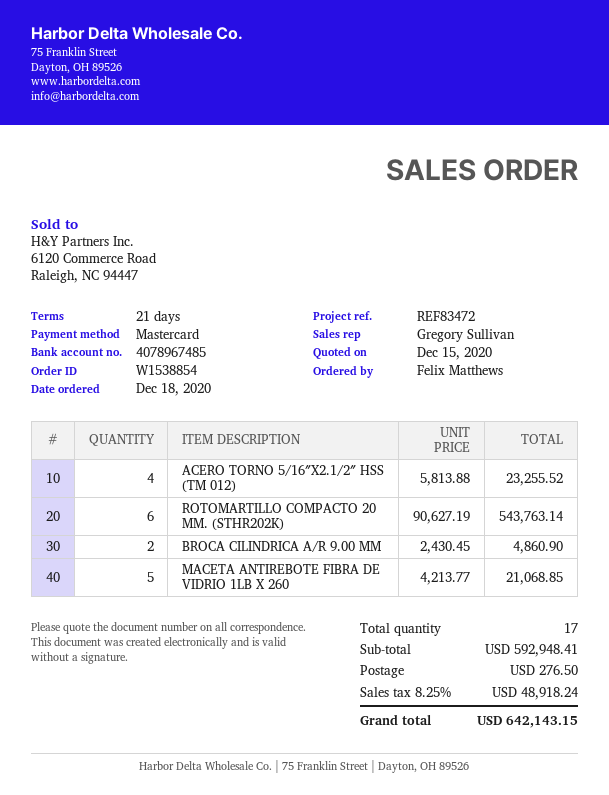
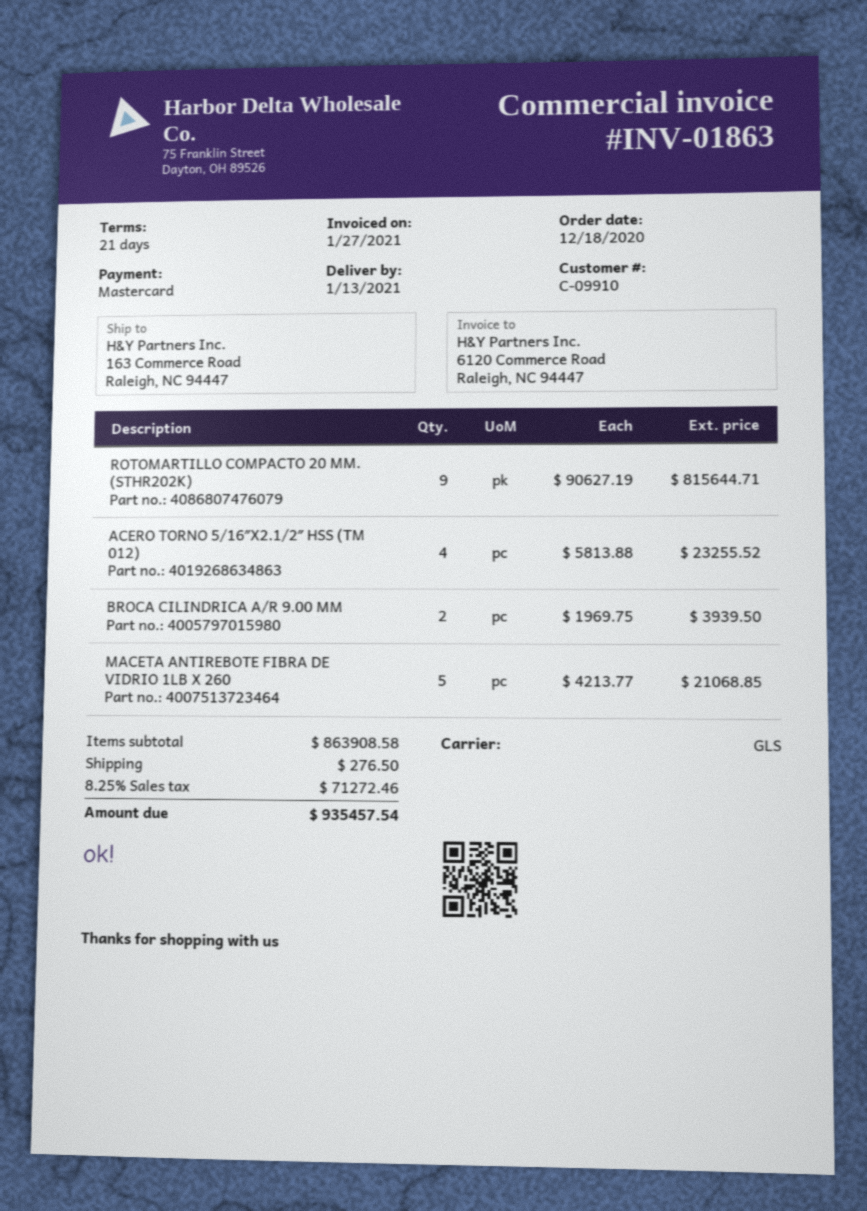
ROTOMARTILLO COMPACTO 20 MM. (STHR202K): 6 x 90627.19 = 543763.14 -> 9 x 90627.19 = 815644.71
BROCA CILINDRICA A/R 9.00 MM: 2 x 2430.45 = 4860.90 -> 2 x 1969.75 = 3939.50
subtotal: 592948.41 -> 863908.58
tax: 8.25% = 48918.24 -> 8.25% = 71272.46
total: 642143.15 -> 935457.54

